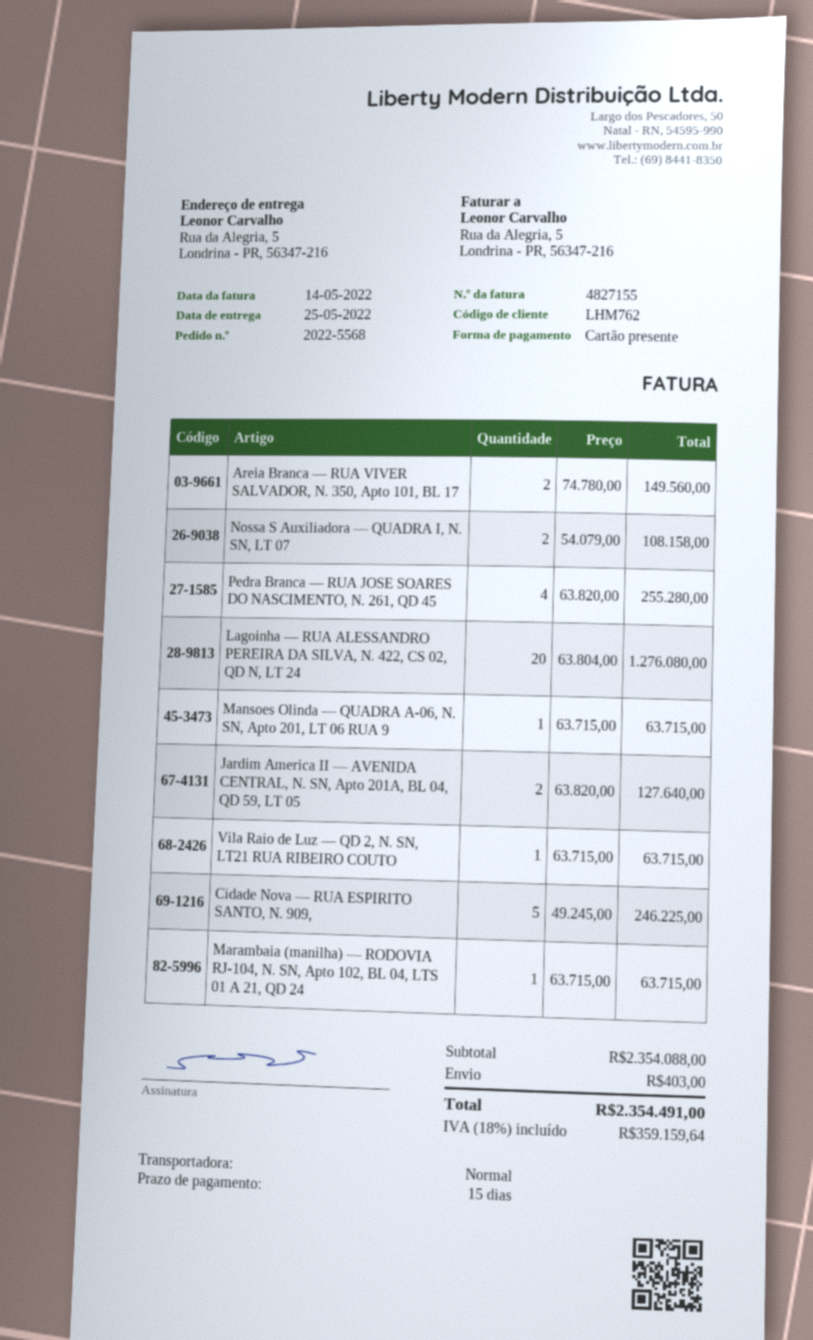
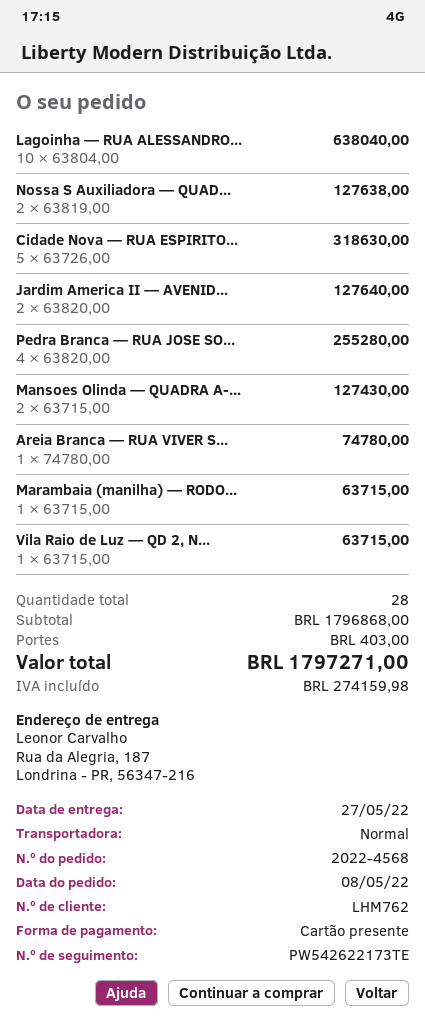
order number: 2022-5568 -> 2022-4568
delivery date: 2022-05-25 -> 2022-05-27
ship to: Rua da Alegria, 5, Londrina - PR, 56347-216 -> Rua da Alegria, 187, Londrina - PR, 56347-216
Areia Branca — RUA VIVER SALVADOR, N. 350, Apto 101, BL 17: 2 x 74780.00 = 149560.00 -> 1 x 74780.00 = 74780.00
Nossa S Auxiliadora — QUADRA I, N. SN, LT 07: 2 x 54079.00 = 108158.00 -> 2 x 63819.00 = 127638.00
Lagoinha — RUA ALESSANDRO PEREIRA DA SILVA, N. 422, CS 02, QD N, LT 24: 20 x 63804.00 = 1276080.00 -> 10 x 63804.00 = 638040.00
Mansoes Olinda — QUADRA A-06, N. SN, Apto 201, LT 06 RUA 9: 1 x 63715.00 = 63715.00 -> 2 x 63715.00 = 127430.00
Cidade Nova — RUA ESPIRITO SANTO, N. 909,: 5 x 49245.00 = 246225.00 -> 5 x 63726.00 = 318630.00
subtotal: 2354088.00 -> 1796868.00
tax: 359159.64 -> 274159.98
total: 2354491.00 -> 1797271.00

